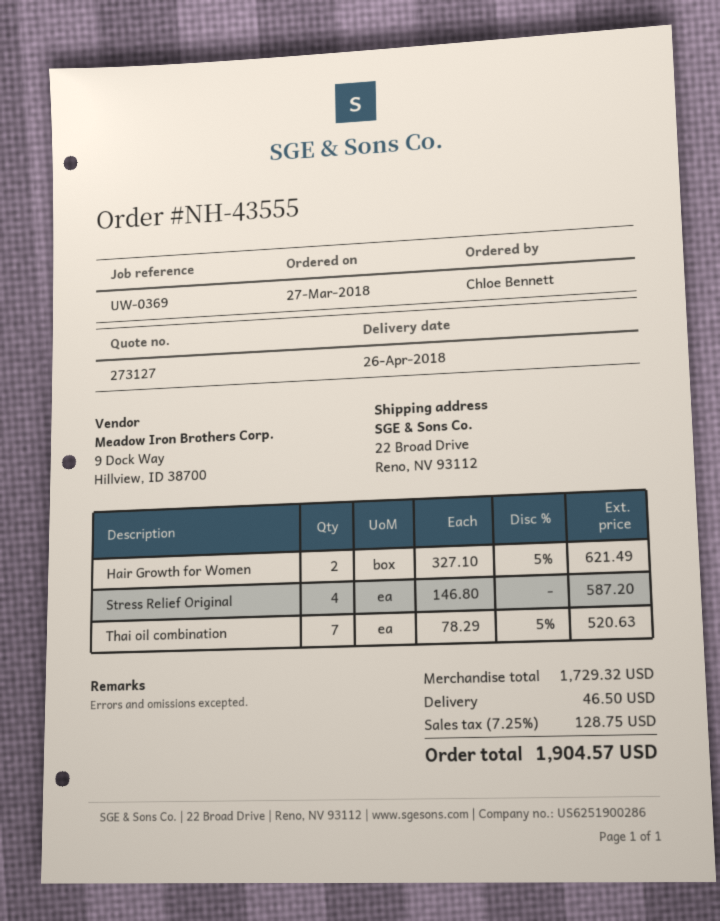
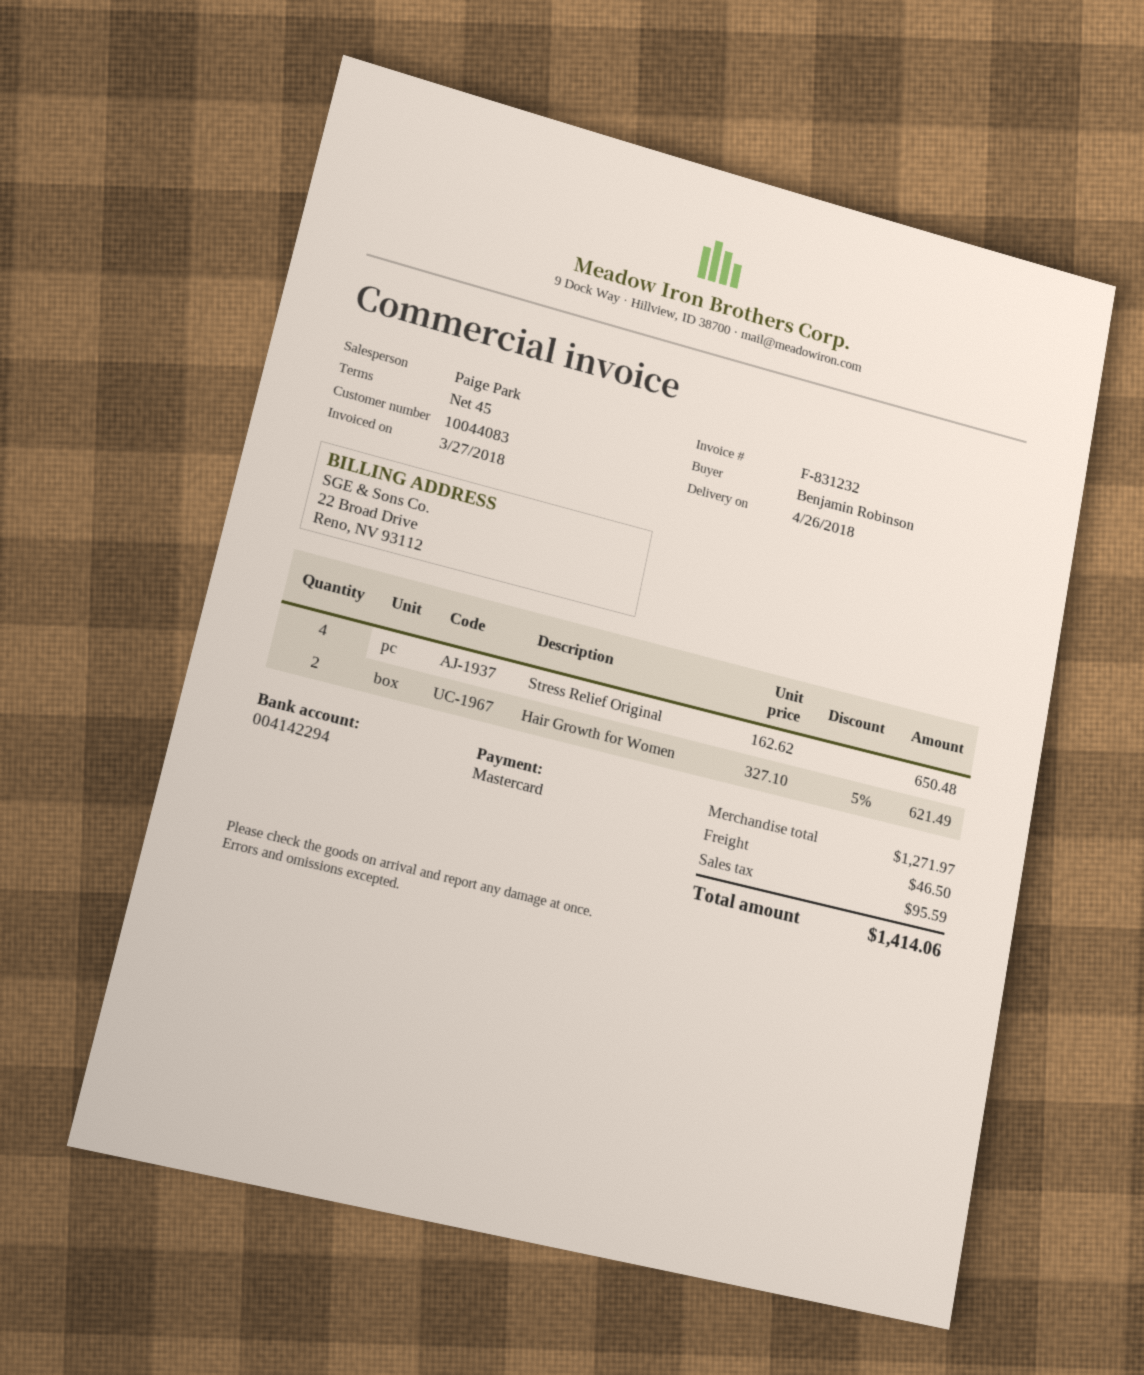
ordered by: Chloe Bennett -> Benjamin Robinson
Stress Relief Original: 4 x 146.80 = 587.20 -> 4 x 162.62 = 650.48
Thai oil combination: 7 x 78.29 - 5% = 520.63 -> none
subtotal: 1729.32 -> 1271.97
tax: 128.75 -> 95.59
total: 1904.57 -> 1414.06

